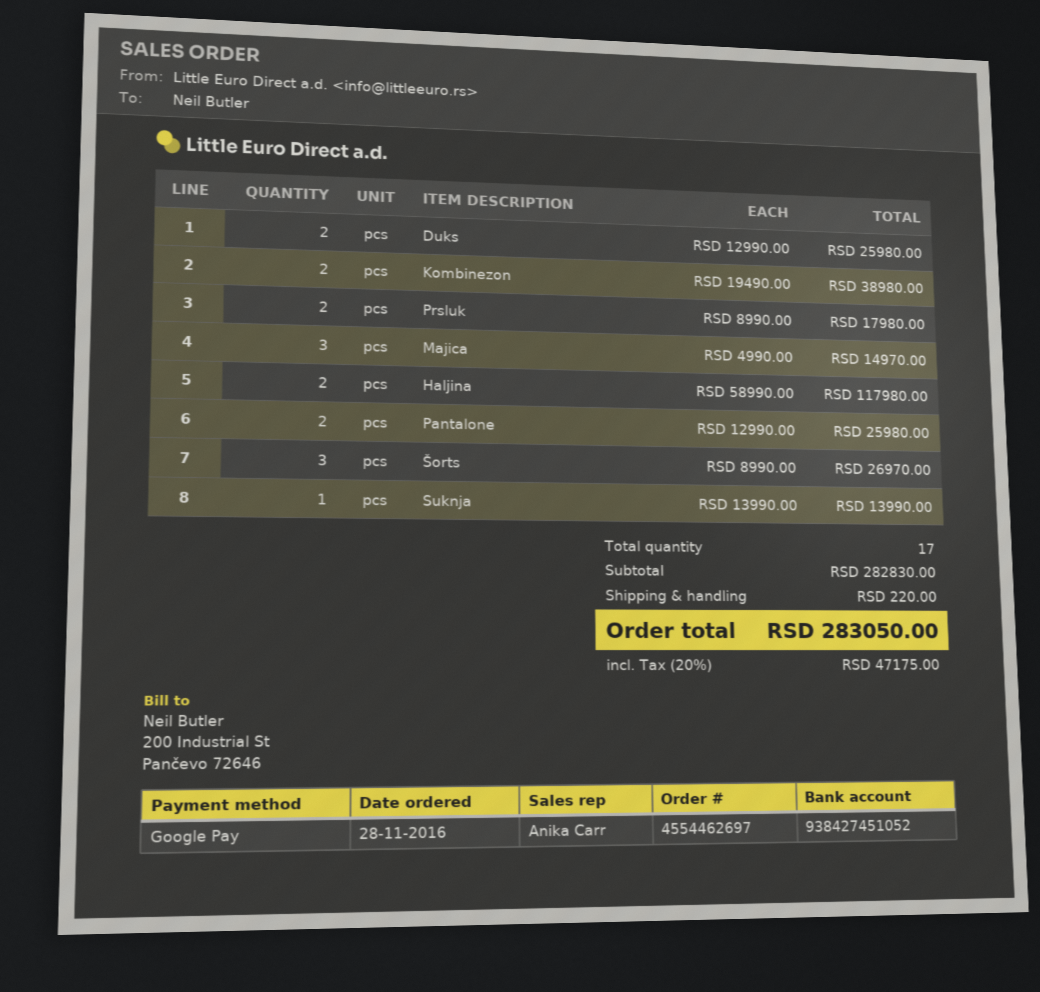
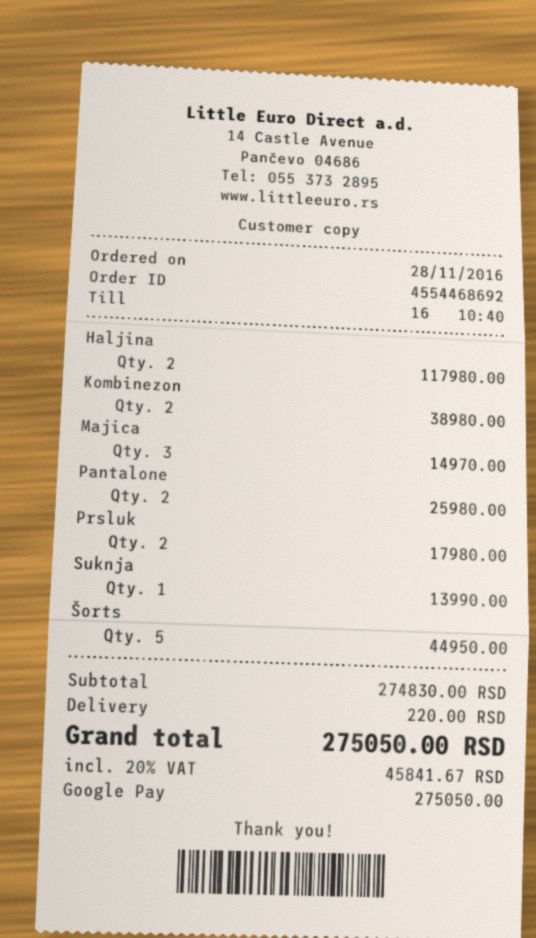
order number: 4554462697 -> 4554468692
Duks: 2 for 25980.00 -> none
Šorts: 3 for 26970.00 -> 5 for 44950.00
subtotal: 282830.00 -> 274830.00
tax: 20% = 47175.00 -> 20% = 45841.67
total: 283050.00 -> 275050.00

